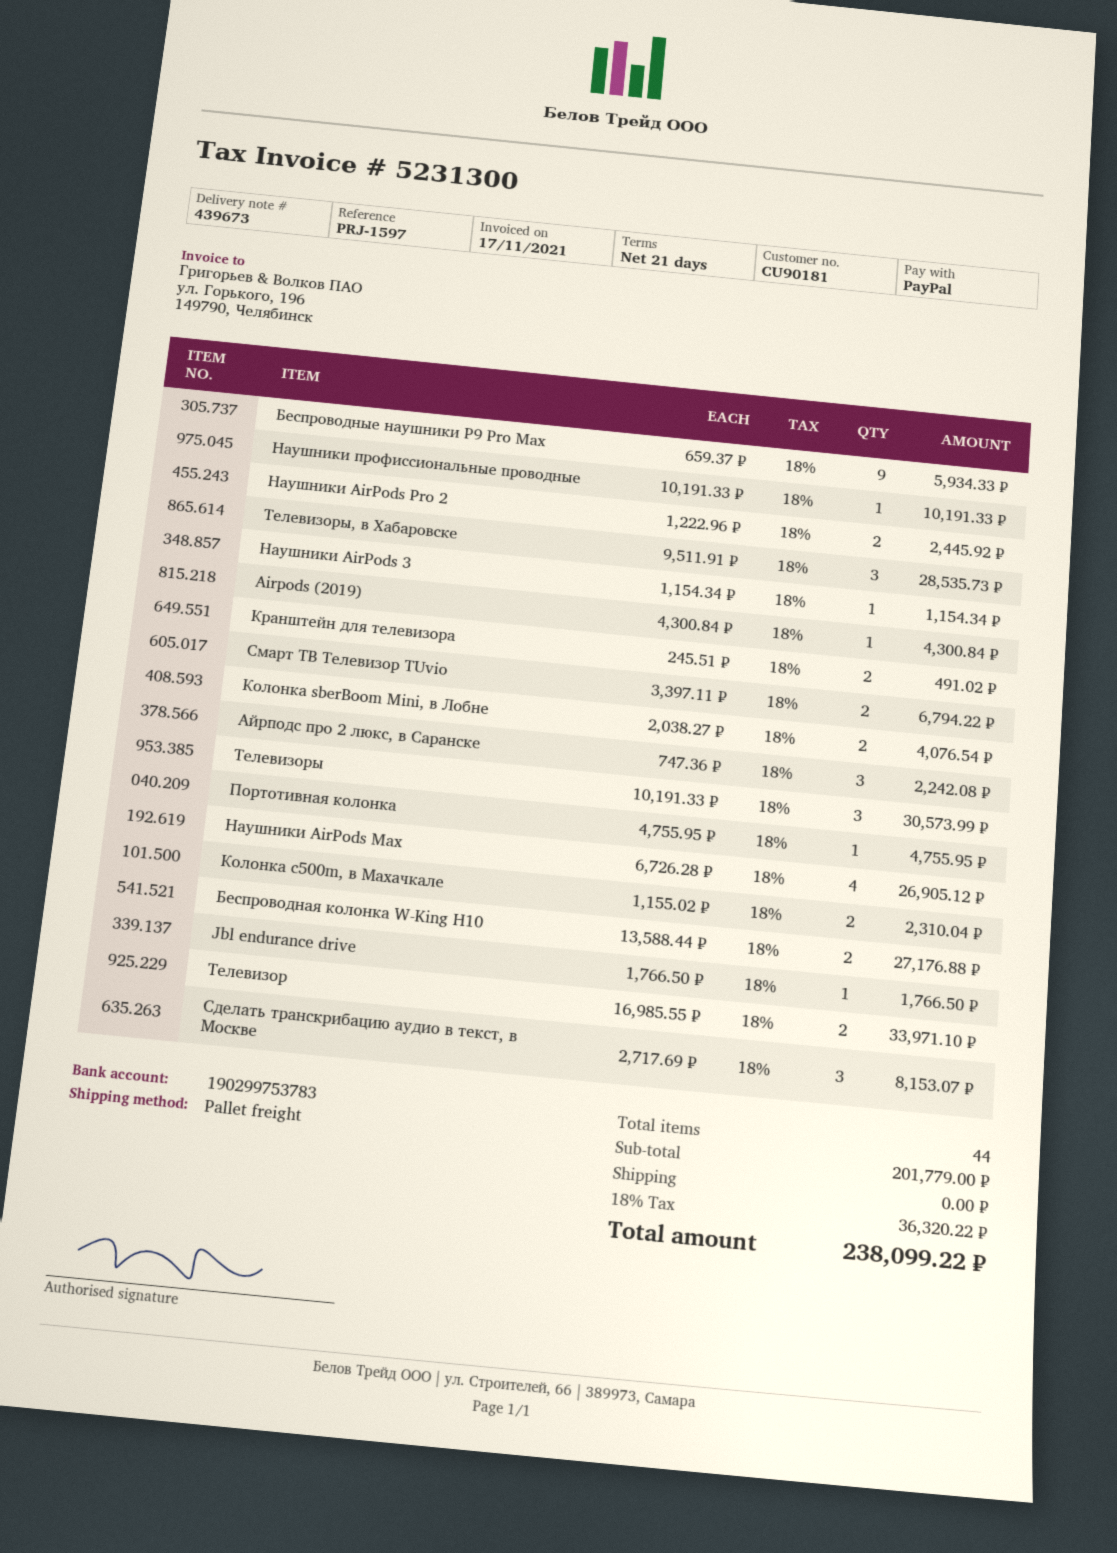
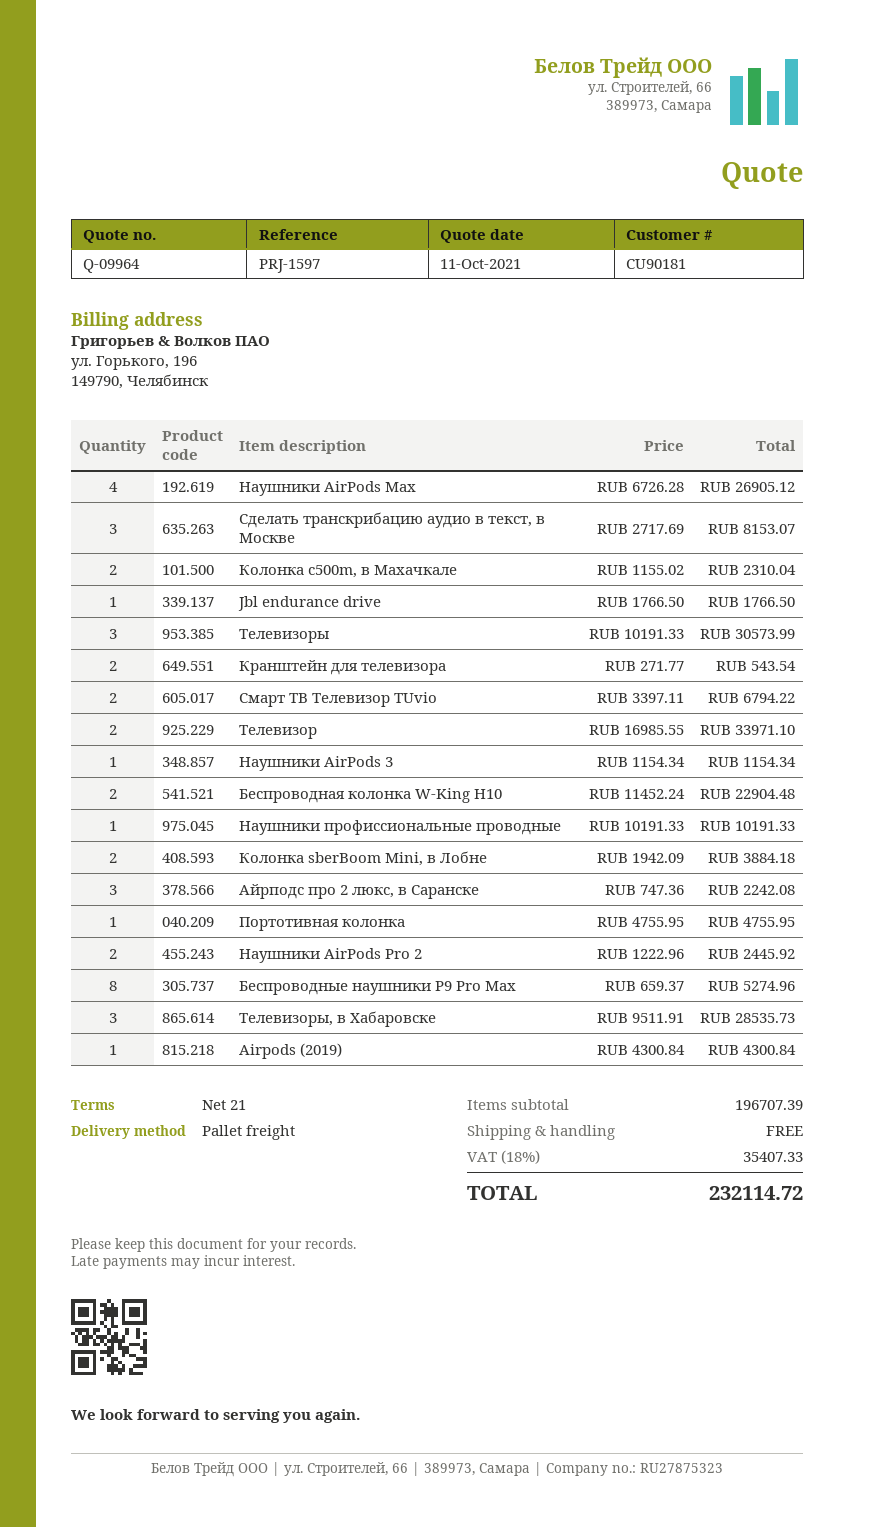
Беспроводные наушники P9 Pro Max: 9 x 659.37 = 5934.33 -> 8 x 659.37 = 5274.96
Кранштейн для телевизора: 2 x 245.51 = 491.02 -> 2 x 271.77 = 543.54
Колонка sberBoom Mini, в Лобне: 2 x 2038.27 = 4076.54 -> 2 x 1942.09 = 3884.18
Беспроводная колонка W-King H10: 2 x 13588.44 = 27176.88 -> 2 x 11452.24 = 22904.48
subtotal: 201779.00 -> 196707.39
tax: 18% = 36320.22 -> 18% = 35407.33
total: 238099.22 -> 232114.72

